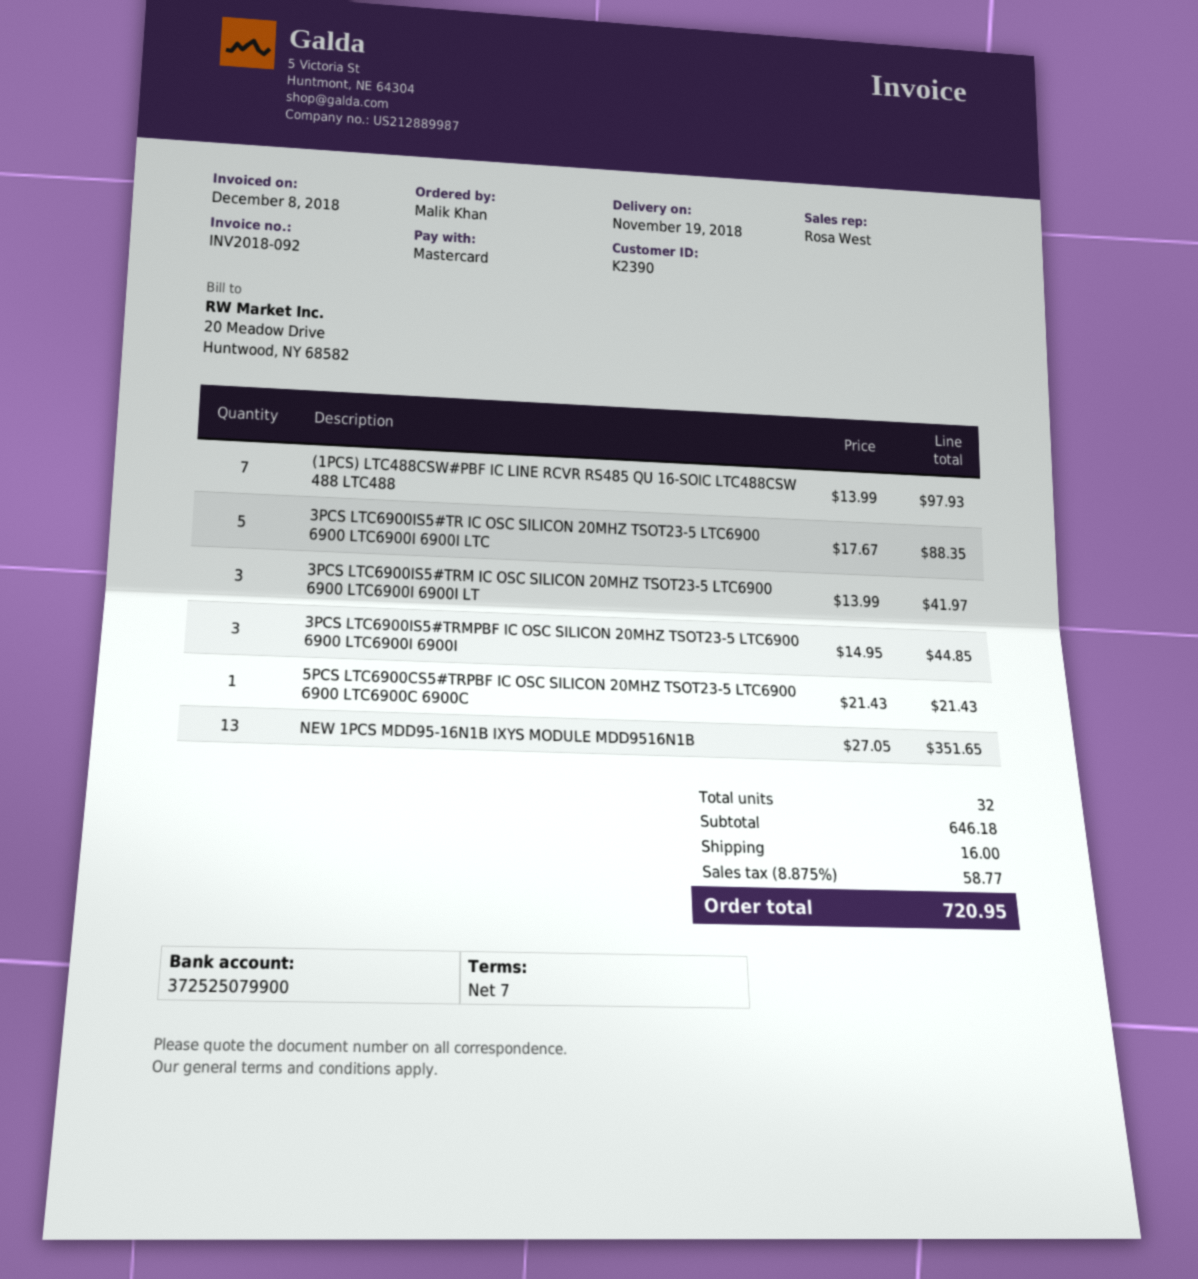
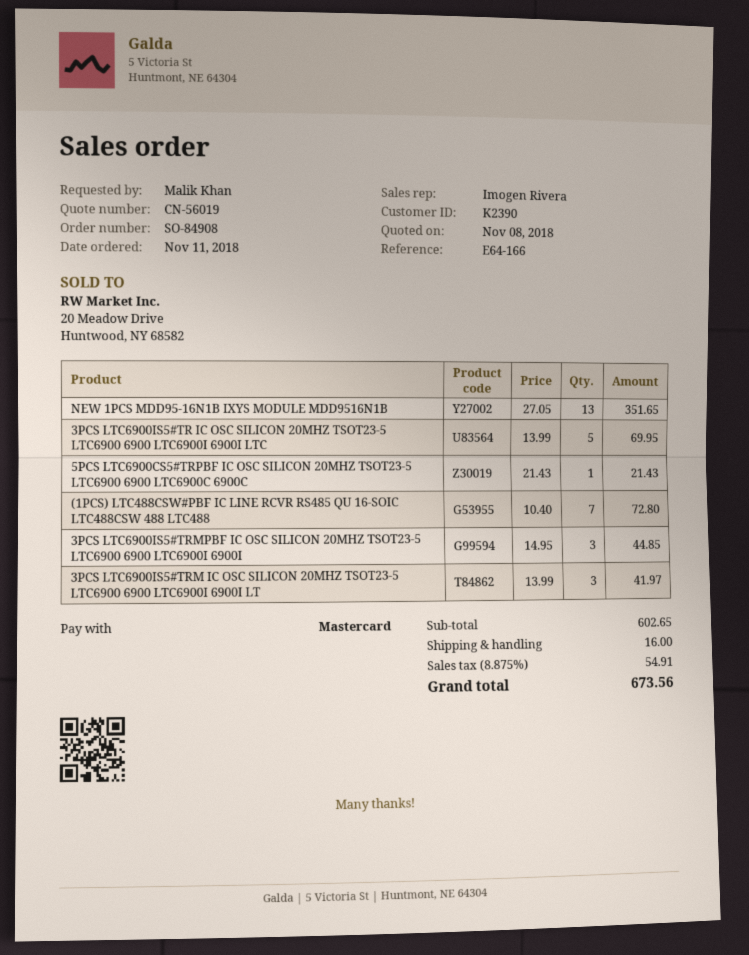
sales rep: Rosa West -> Imogen Rivera
(1PCS) LTC488CSW#PBF IC LINE RCVR RS485 QU 16-SOIC LTC488CSW 488 LTC488: 7 x 13.99 = 97.93 -> 7 x 10.40 = 72.80
3PCS LTC6900IS5#TR IC OSC SILICON 20MHZ TSOT23-5 LTC6900 6900 LTC6900I 6900I LTC: 5 x 17.67 = 88.35 -> 5 x 13.99 = 69.95
subtotal: 646.18 -> 602.65
tax: 8.875% = 58.77 -> 8.875% = 54.91
total: 720.95 -> 673.56

